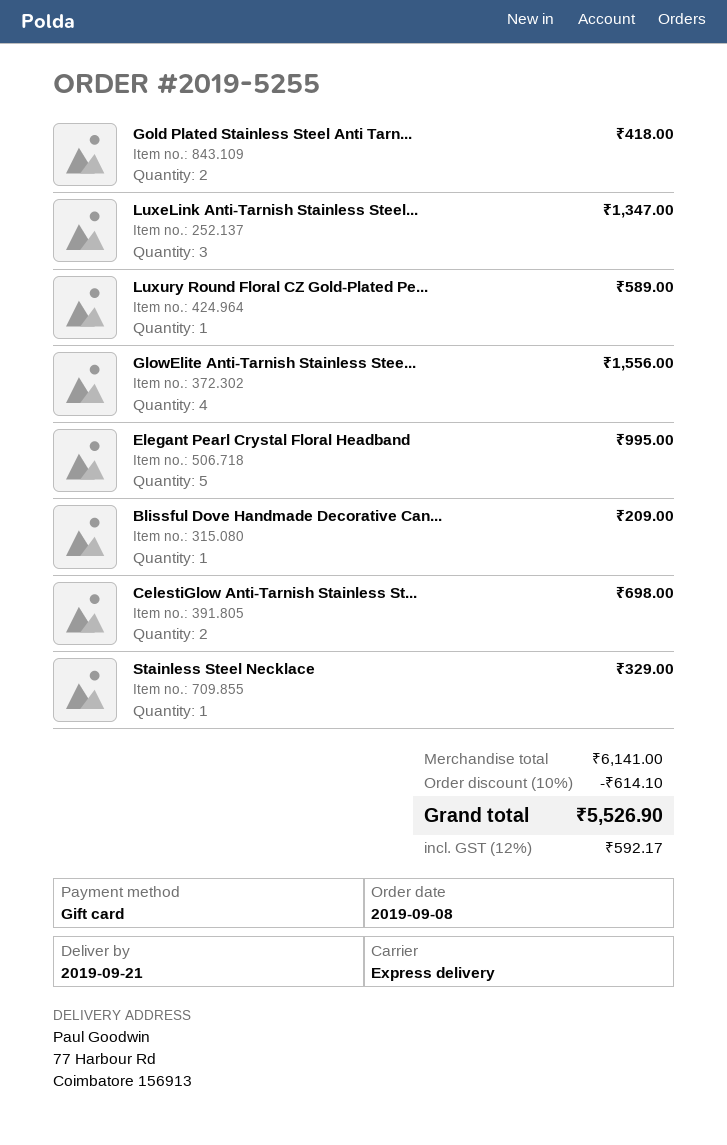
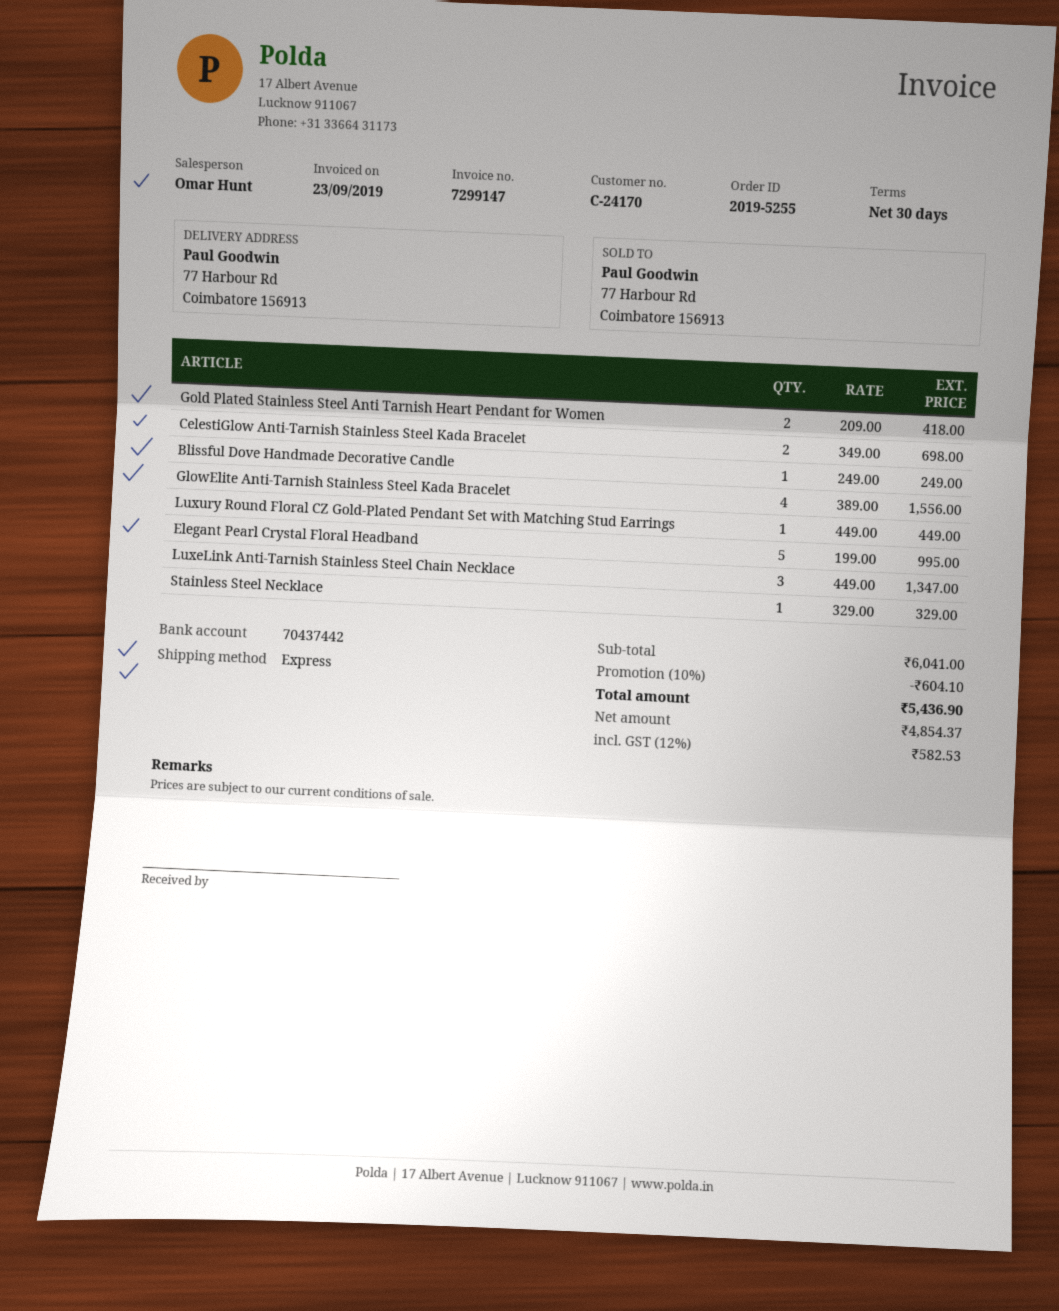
Luxury Round Floral CZ Gold-Plated Pe...: 1 for 589.00 -> 1 for 449.00
Blissful Dove Handmade Decorative Can...: 1 for 209.00 -> 1 for 249.00
subtotal: 6141.00 -> 6041.00
discount: 10% = 614.10 -> 10% = 604.10
tax: 12% = 592.17 -> 12% = 582.53
total: 5526.90 -> 5436.90

